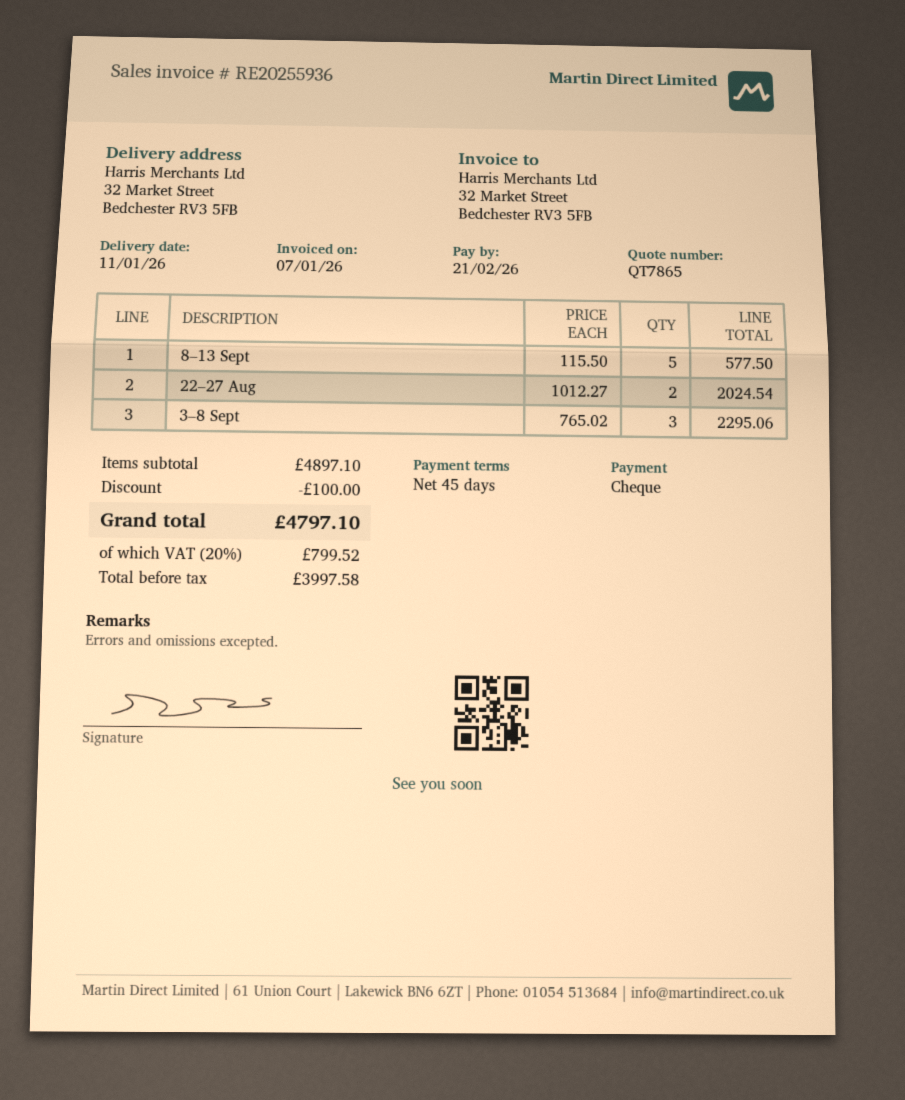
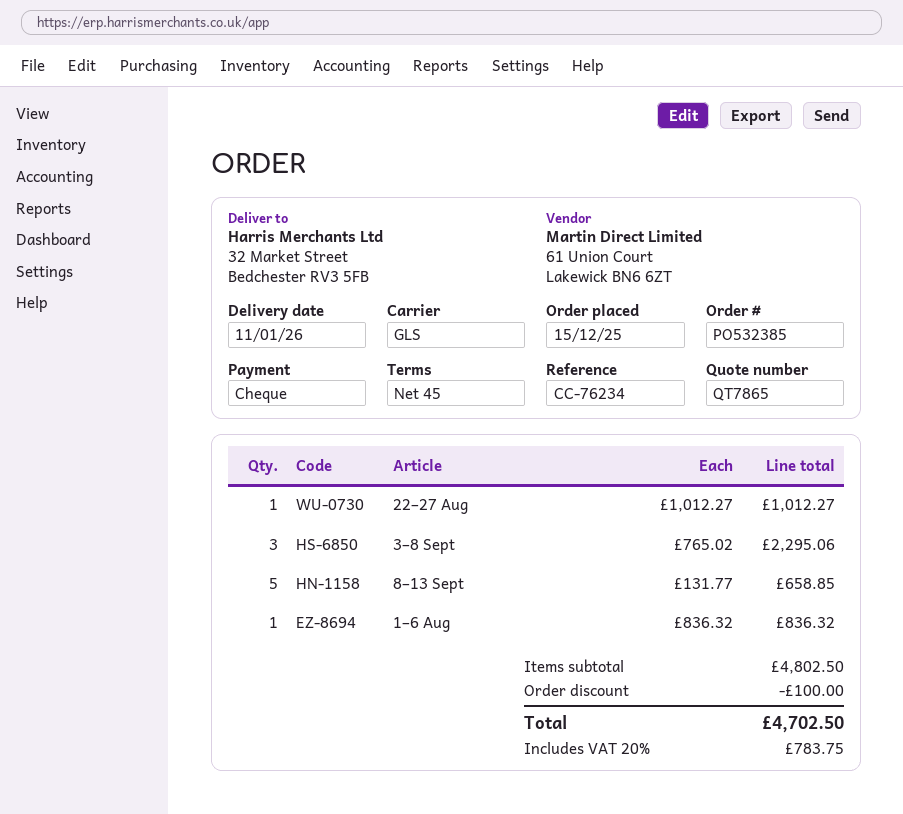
8–13 Sept: 5 x 115.50 = 577.50 -> 5 x 131.77 = 658.85
22–27 Aug: 2 x 1012.27 = 2024.54 -> 1 x 1012.27 = 1012.27
1–6 Aug: none -> 1 x 836.32 = 836.32
subtotal: 4897.10 -> 4802.50
tax: 20% = 799.52 -> 20% = 783.75
total: 4797.10 -> 4702.50

